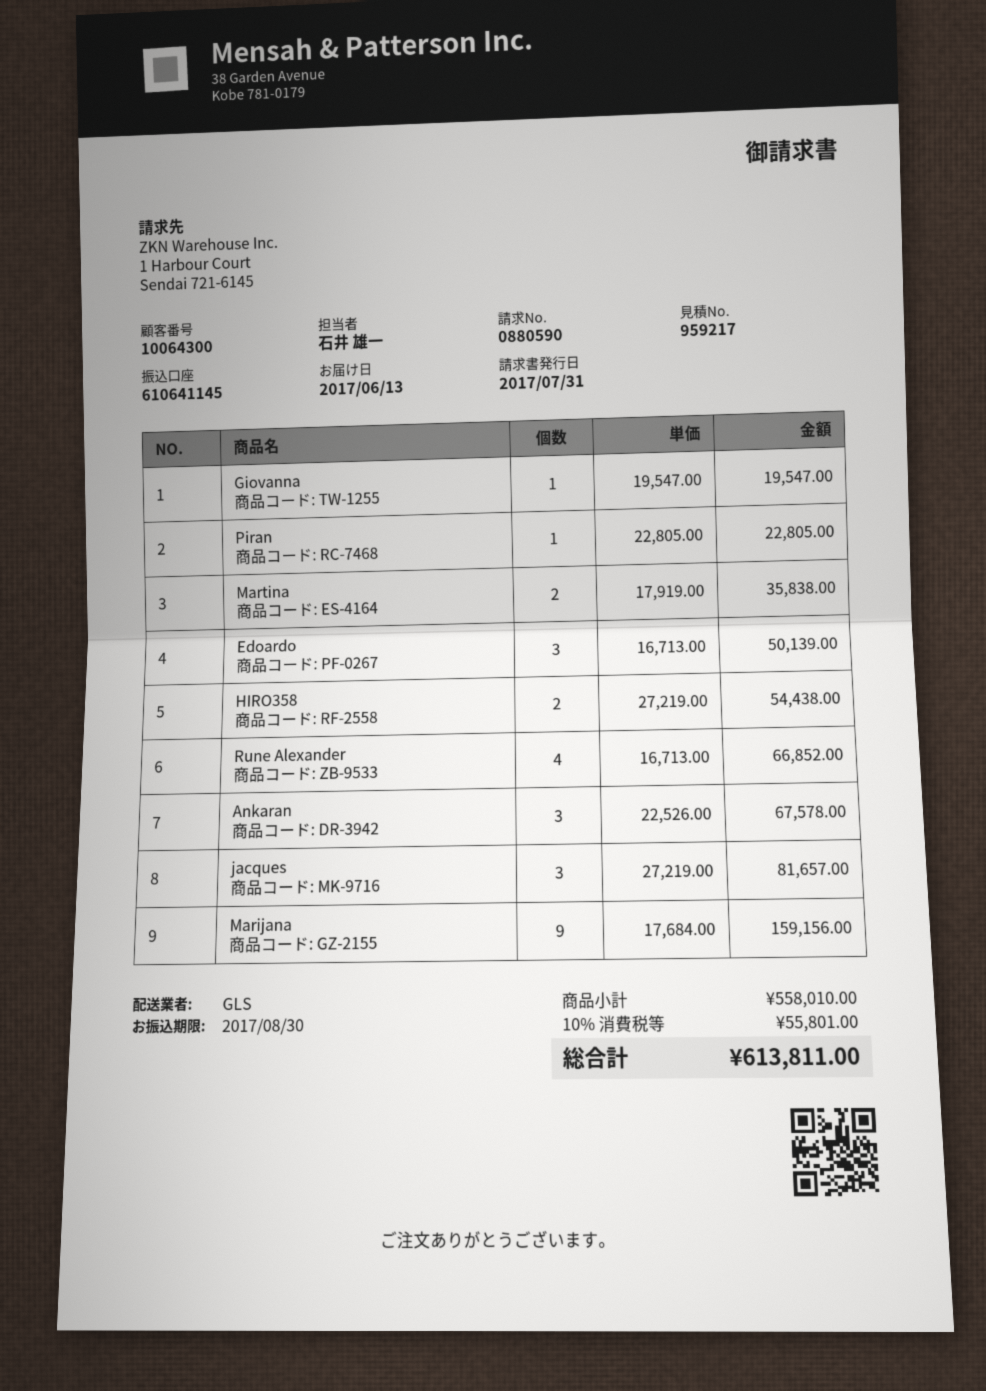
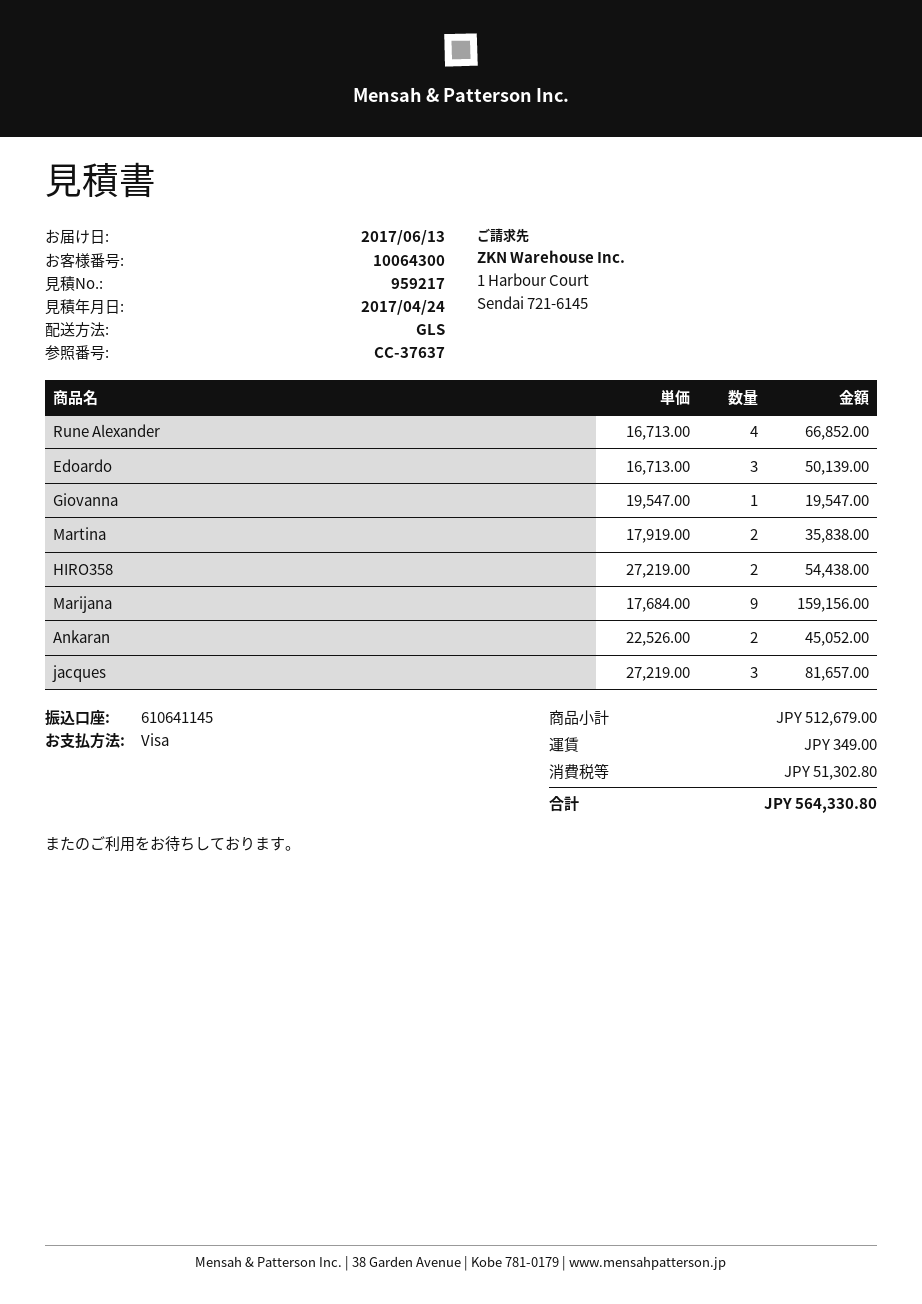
Piran: 1 x 22805.00 = 22805.00 -> none
Ankaran: 3 x 22526.00 = 67578.00 -> 2 x 22526.00 = 45052.00
subtotal: 558010.00 -> 512679.00
shipping: none -> 349.00
tax: 55801.00 -> 51302.80
total: 613811.00 -> 564330.80

